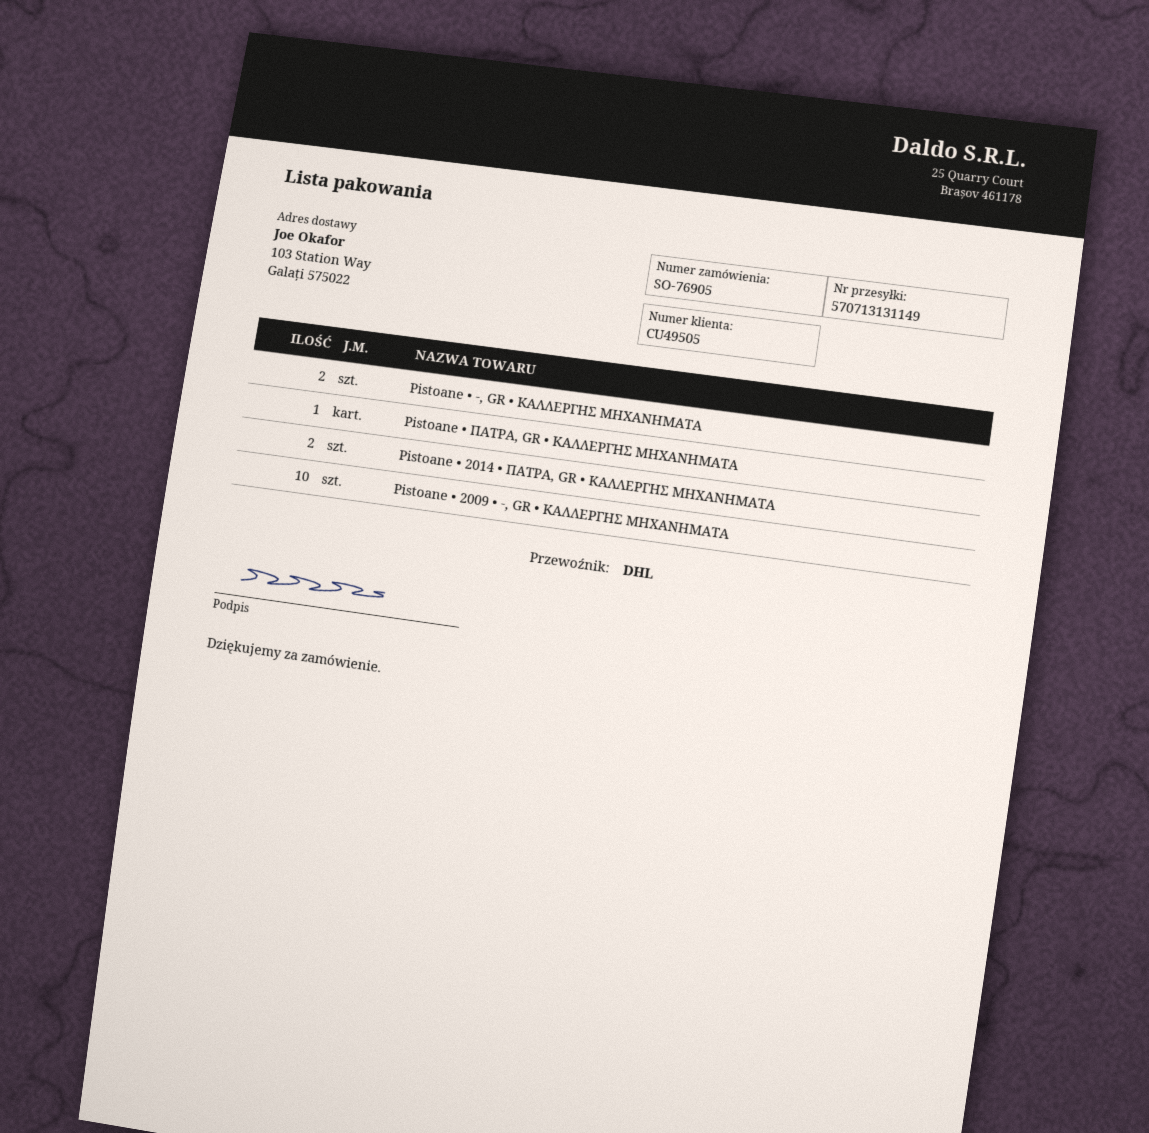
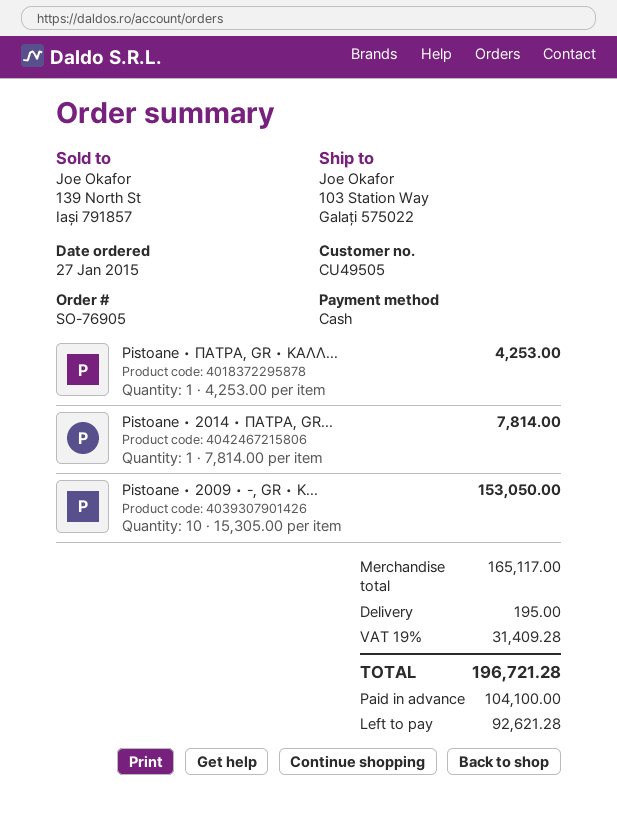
Pistoane • -, GR • ΚΑΛΛΕΡΓΗΣ ΜΗΧΑΝΗΜΑΤΑ: 2 -> none
Pistoane • 2014 • ΠΑΤΡΑ, GR • ΚΑΛΛΕΡΓΗΣ ΜΗΧΑΝΗΜΑΤΑ: 2 -> 1

